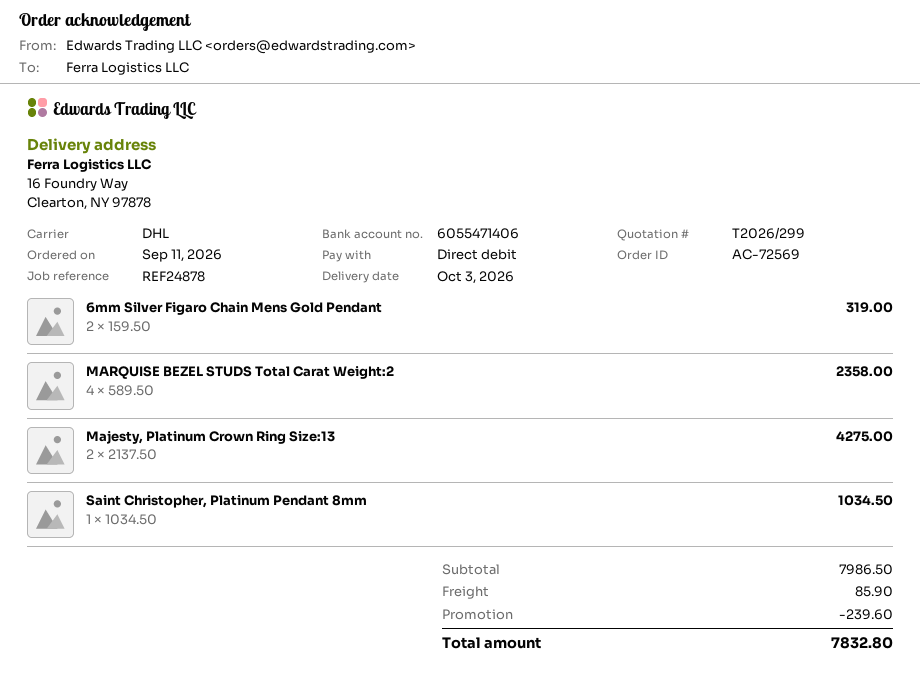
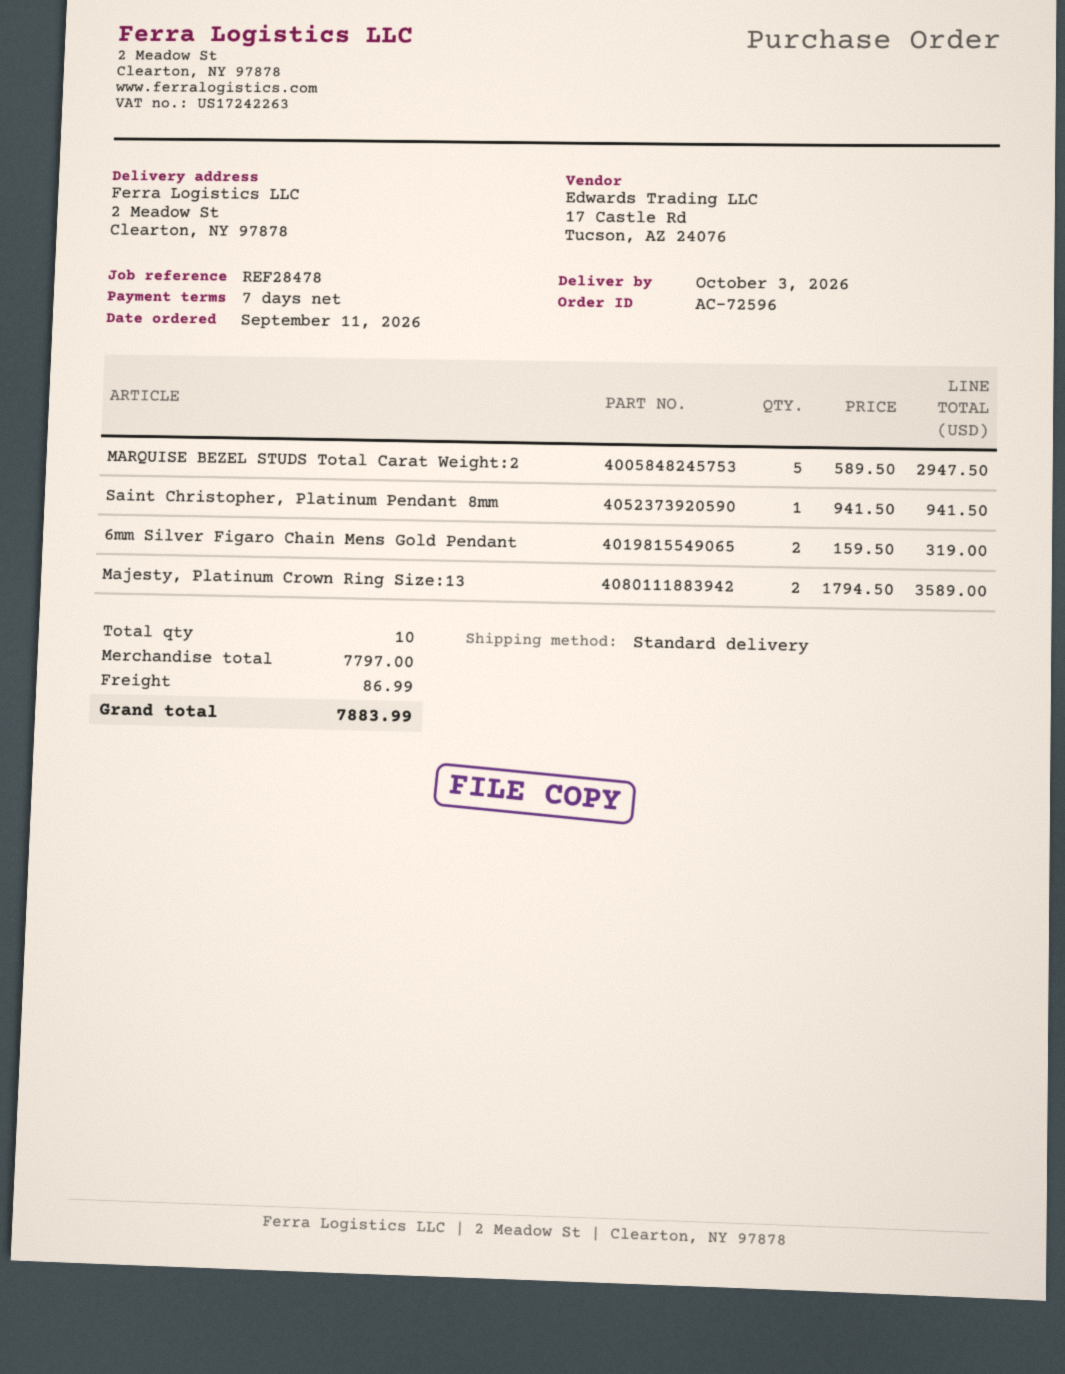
order number: AC-72569 -> AC-72596
reference: REF24878 -> REF28478
shipping method: DHL -> standard
ship to: 16 Foundry Way, Clearton, NY 97878 -> 2 Meadow St, Clearton, NY 97878
MARQUISE BEZEL STUDS Total Carat Weight:2: 4 x 589.50 = 2358.00 -> 5 x 589.50 = 2947.50
Majesty, Platinum Crown Ring Size:13: 2 x 2137.50 = 4275.00 -> 2 x 1794.50 = 3589.00
Saint Christopher, Platinum Pendant 8mm: 1 x 1034.50 = 1034.50 -> 1 x 941.50 = 941.50
subtotal: 7986.50 -> 7797.00
discount: 239.60 -> none
shipping: 85.90 -> 86.99
total: 7832.80 -> 7883.99

